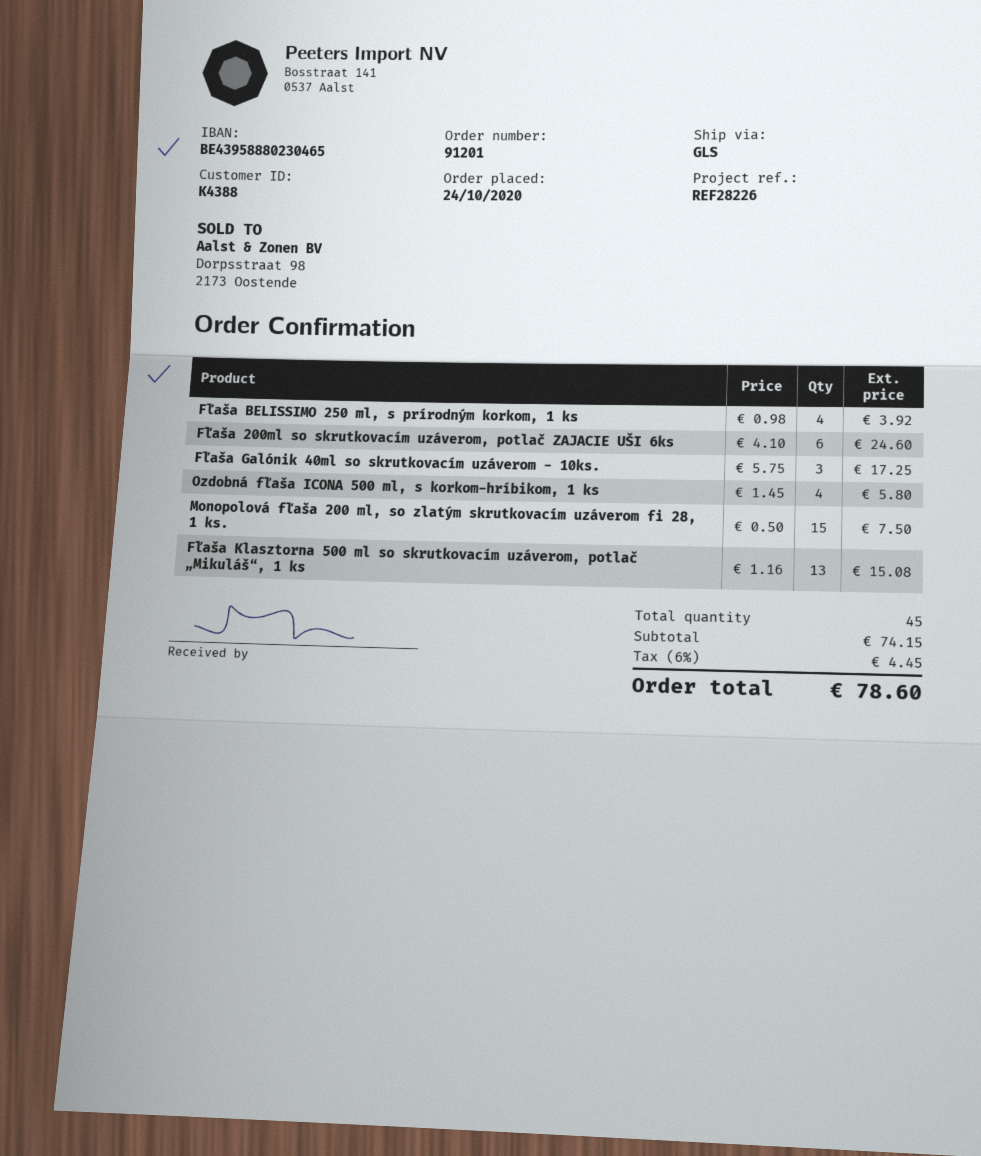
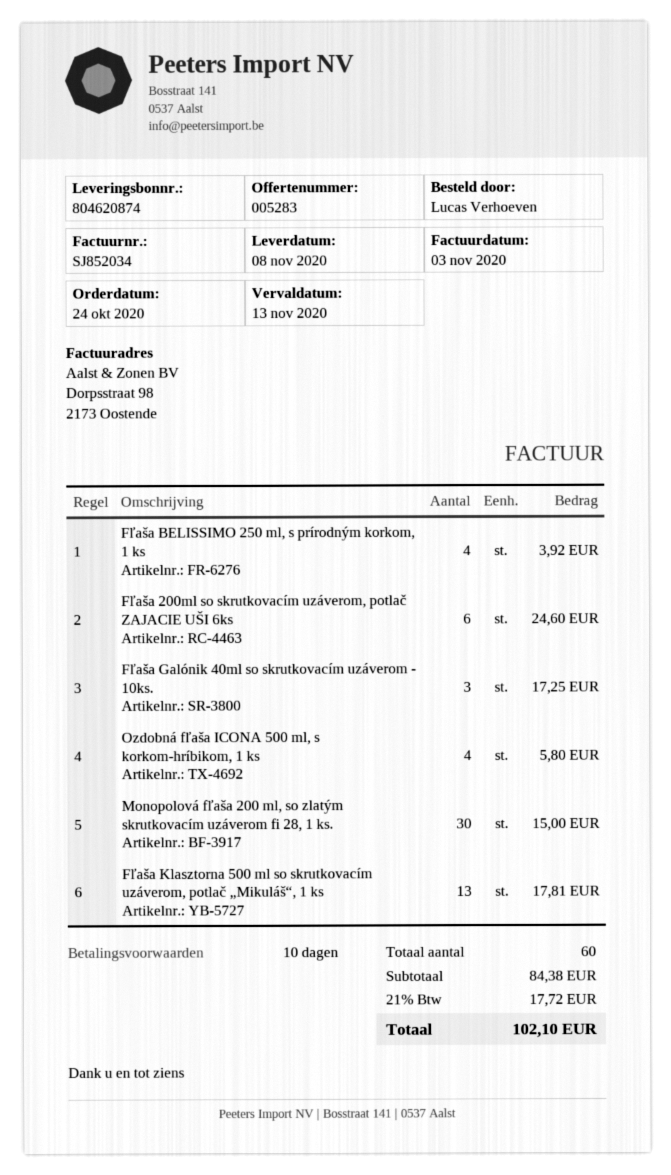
Monopolová fľaša 200 ml, so zlatým skrutkovacím uzáverom fi 28, 1 ks.: 15 for 7.50 -> 30 for 15.00
Fľaša Klasztorna 500 ml so skrutkovacím uzáverom, potlač „Mikuláš“, 1 ks: 13 for 15.08 -> 13 for 17.81
total quantity: 45 -> 60
subtotal: 74.15 -> 84.38
tax: 6% = 4.45 -> 21% = 17.72
total: 78.60 -> 102.10

